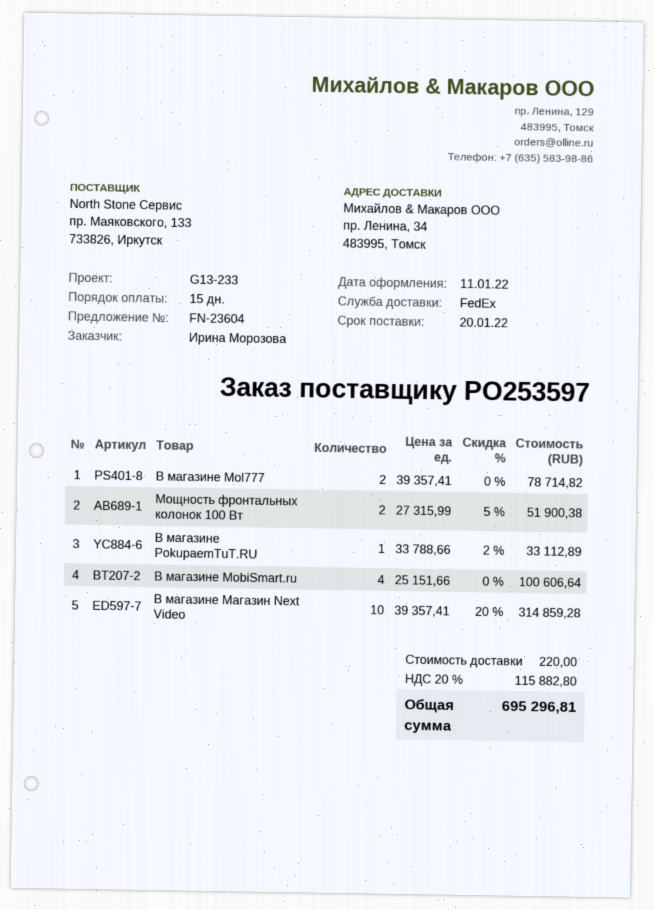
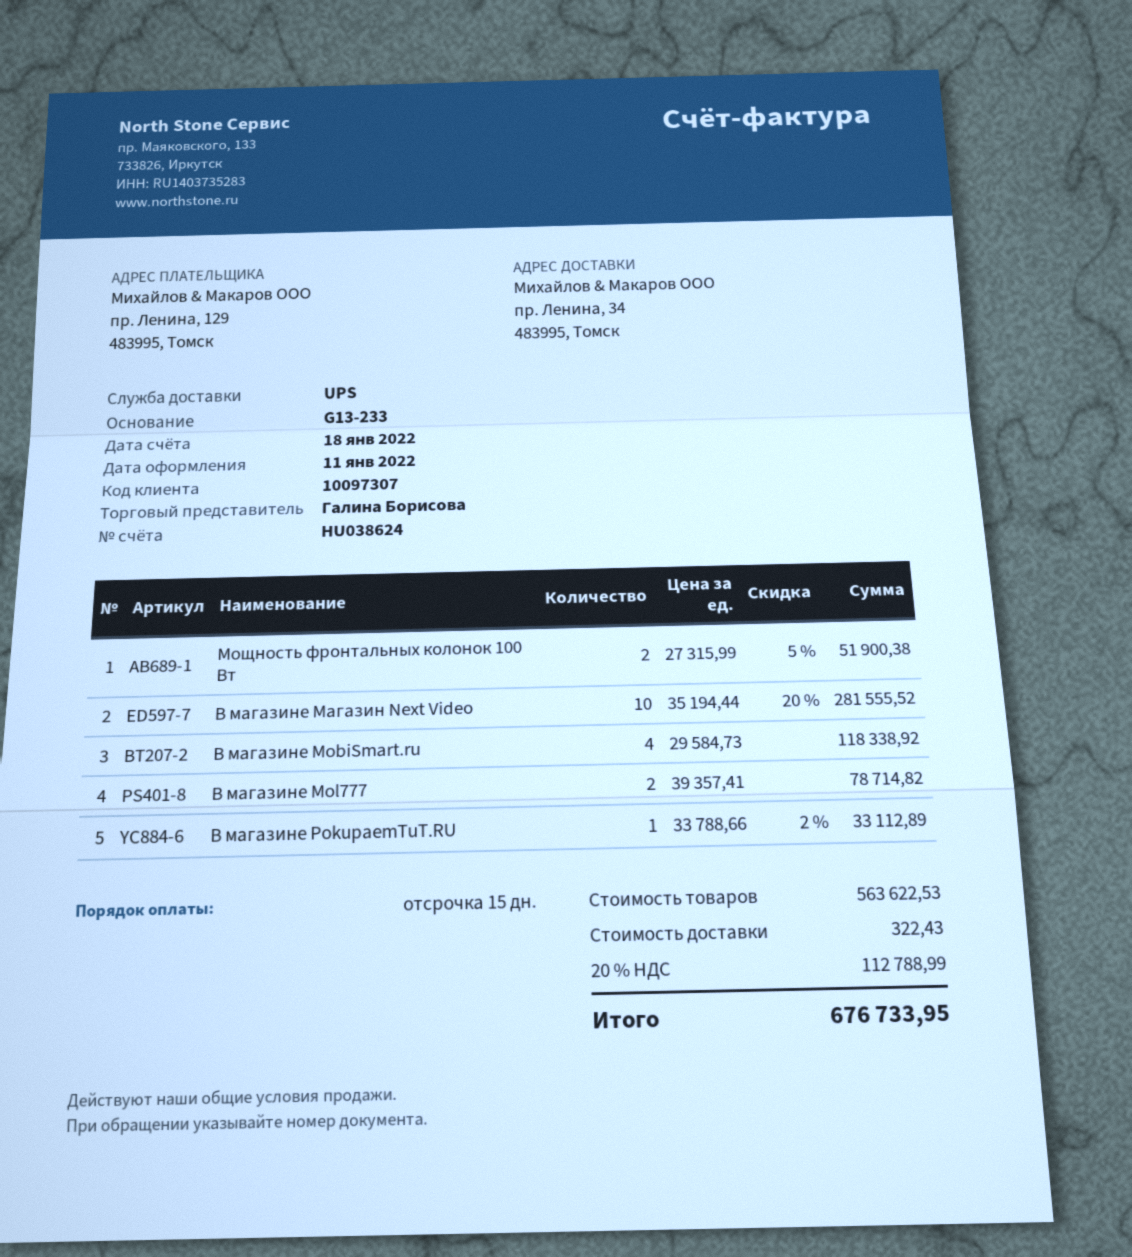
shipping method: FedEx -> UPS
В магазине MobiSmart.ru: 4 x 25151.66 = 100606.64 -> 4 x 29584.73 = 118338.92
В магазине Магазин Next Video: 10 x 39357.41 - 20% = 314859.28 -> 10 x 35194.44 - 20% = 281555.52
shipping: 220.00 -> 322.43
tax: 20% = 115882.80 -> 20% = 112788.99
total: 695296.81 -> 676733.95

